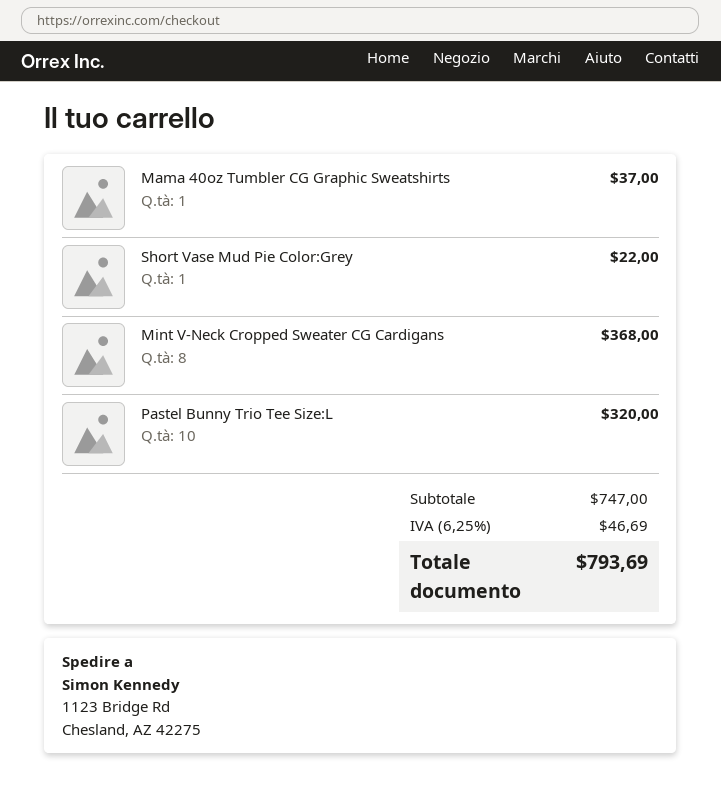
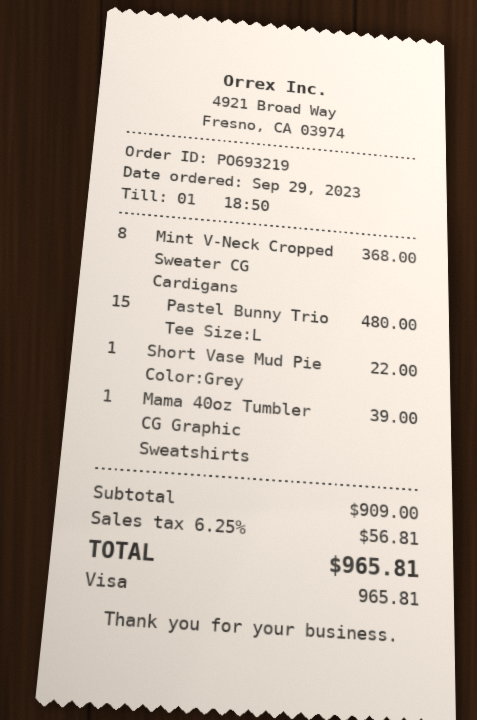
Mama 40oz Tumbler CG Graphic Sweatshirts: 1 for 37.00 -> 1 for 39.00
Pastel Bunny Trio Tee Size:L: 10 for 320.00 -> 15 for 480.00
subtotal: 747.00 -> 909.00
tax: 6.25% = 46.69 -> 6.25% = 56.81
total: 793.69 -> 965.81

